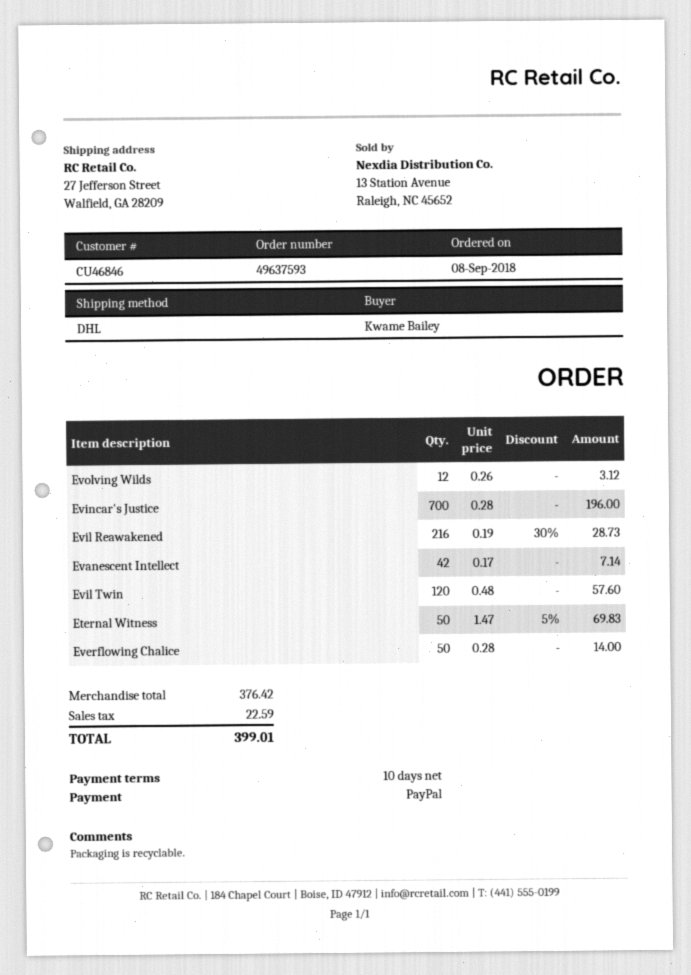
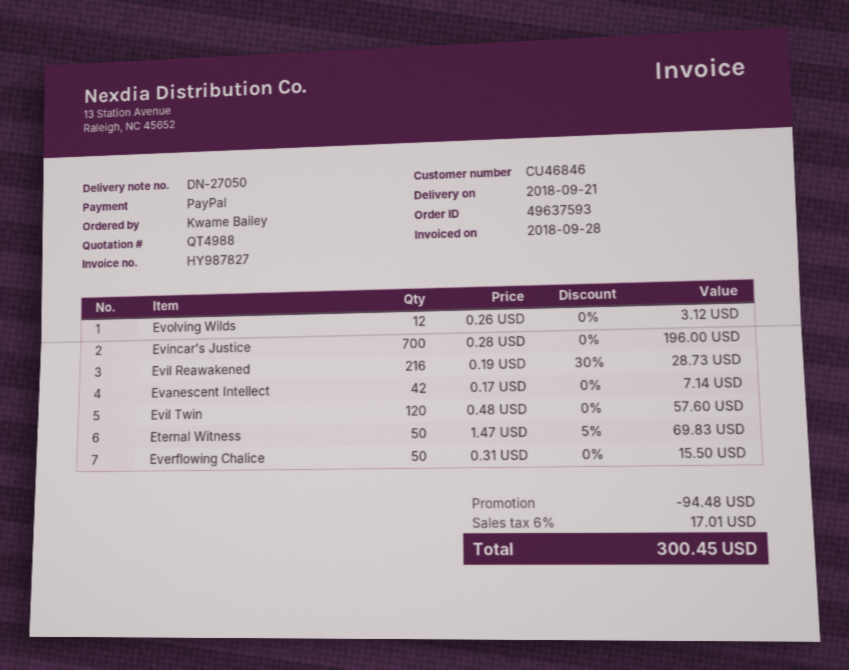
Everflowing Chalice: 50 x 0.28 = 14.00 -> 50 x 0.31 = 15.50
discount: none -> 94.48
tax: 22.59 -> 17.01
total: 399.01 -> 300.45

